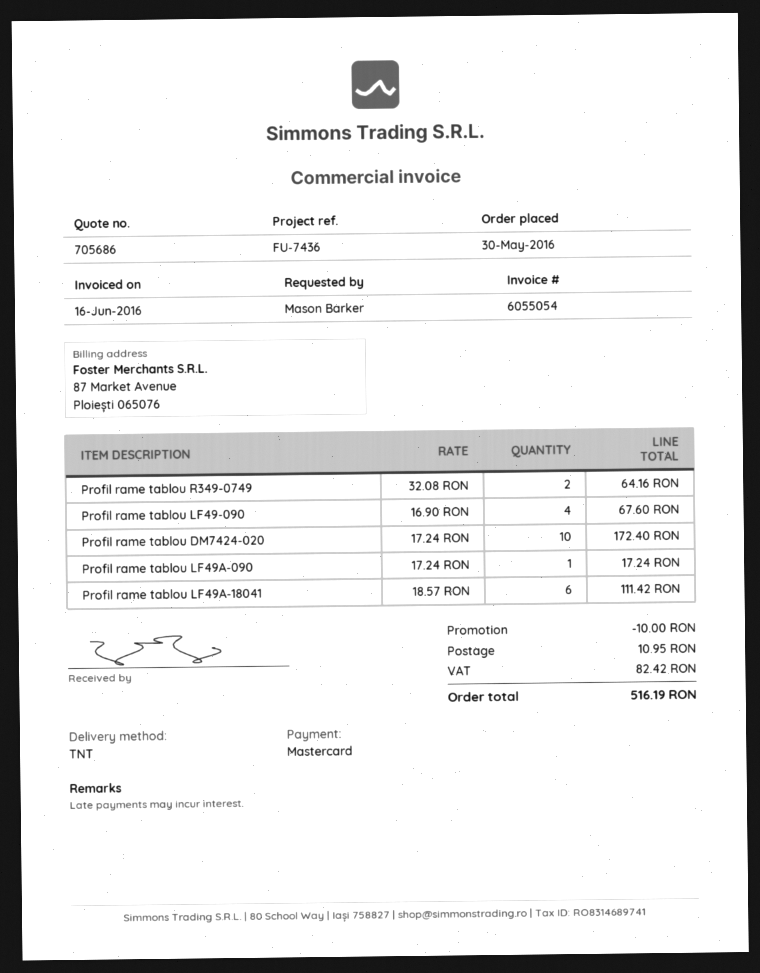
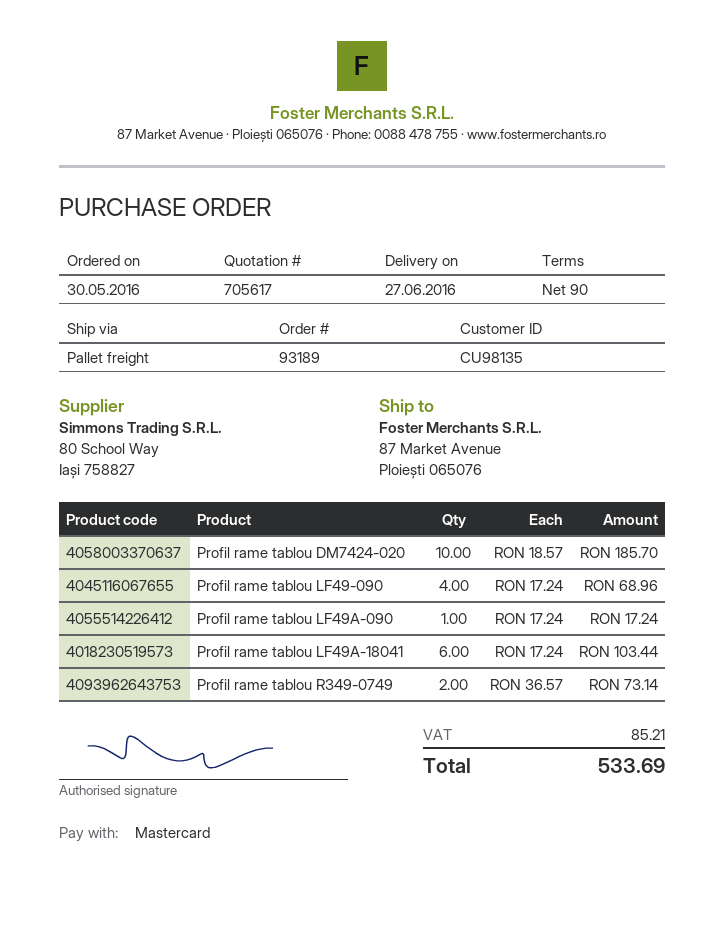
quote number: 705686 -> 705617
shipping method: TNT -> pallet freight
Profil rame tablou R349-0749: 2 x 32.08 = 64.16 -> 2 x 36.57 = 73.14
Profil rame tablou LF49-090: 4 x 16.90 = 67.60 -> 4 x 17.24 = 68.96
Profil rame tablou DM7424-020: 10 x 17.24 = 172.40 -> 10 x 18.57 = 185.70
Profil rame tablou LF49A-18041: 6 x 18.57 = 111.42 -> 6 x 17.24 = 103.44
discount: 10.00 -> none
shipping: 10.95 -> none
tax: 82.42 -> 85.21
total: 516.19 -> 533.69

